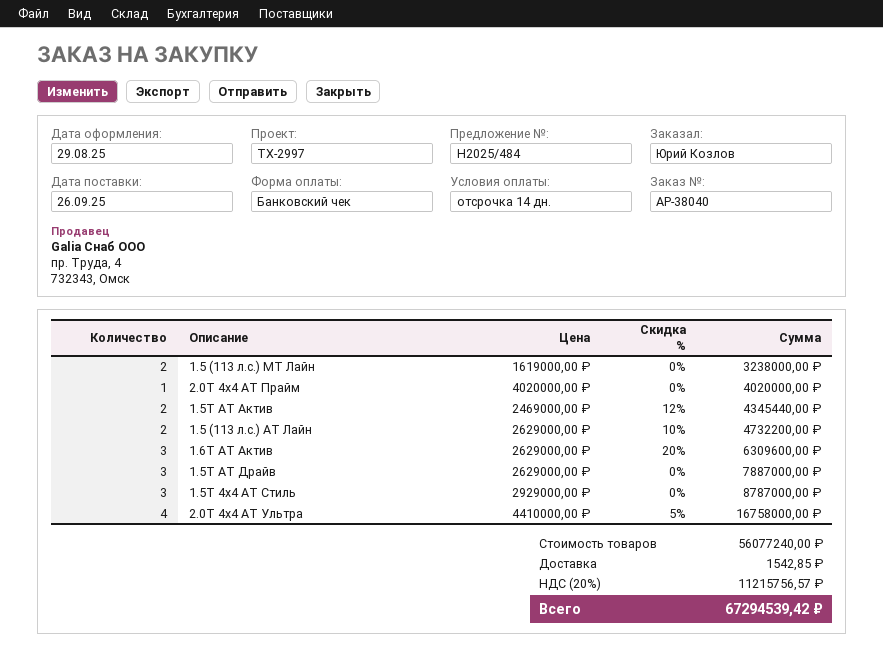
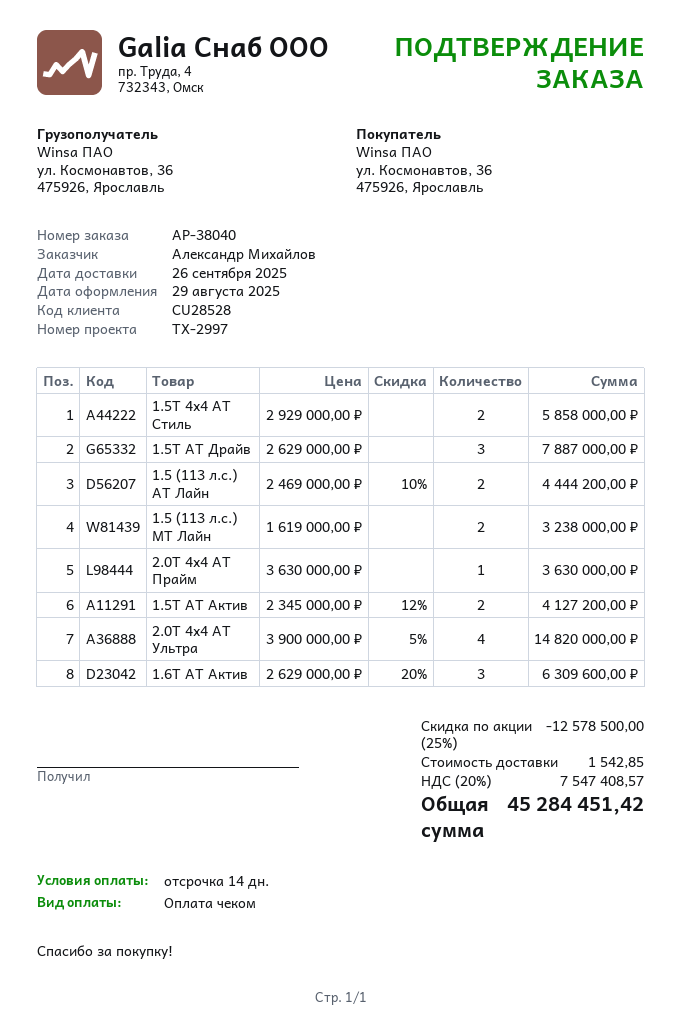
ordered by: Юрий Козлов -> Александр Михайлов
2.0T 4x4 AT Прайм: 1 x 4020000.00 = 4020000.00 -> 1 x 3630000.00 = 3630000.00
1.5T AT Актив: 2 x 2469000.00 - 12% = 4345440.00 -> 2 x 2345000.00 - 12% = 4127200.00
1.5 (113 л.с.) AT Лайн: 2 x 2629000.00 - 10% = 4732200.00 -> 2 x 2469000.00 - 10% = 4444200.00
1.5T 4x4 AT Стиль: 3 x 2929000.00 = 8787000.00 -> 2 x 2929000.00 = 5858000.00
2.0T 4x4 AT Ультра: 4 x 4410000.00 - 5% = 16758000.00 -> 4 x 3900000.00 - 5% = 14820000.00
discount: none -> 25% = 12578500.00
tax: 20% = 11215756.57 -> 20% = 7547408.57
total: 67294539.42 -> 45284451.42

